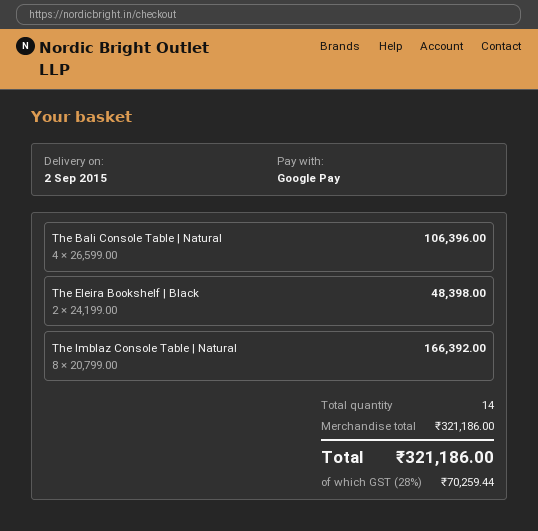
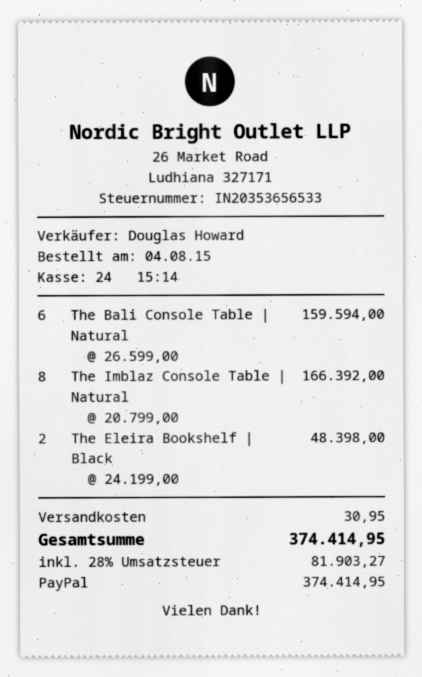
payment method: Google Pay -> PayPal
The Bali Console Table | Natural: 4 x 26599.00 = 106396.00 -> 6 x 26599.00 = 159594.00
shipping: none -> 30.95
tax: 28% = 70259.44 -> 28% = 81903.27
total: 321186.00 -> 374414.95

